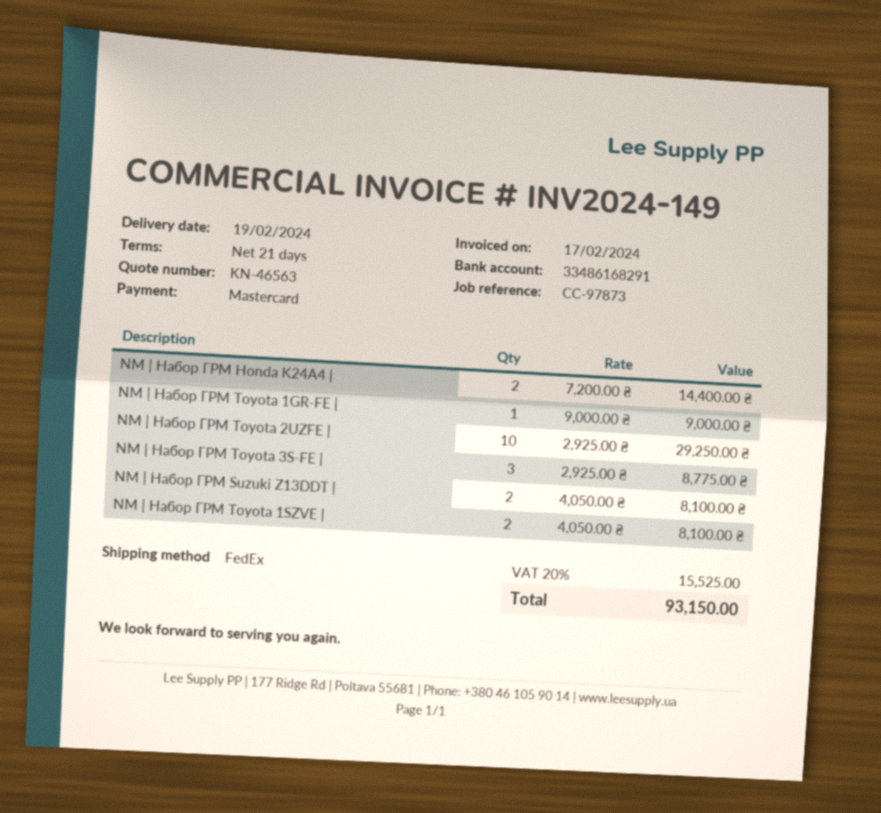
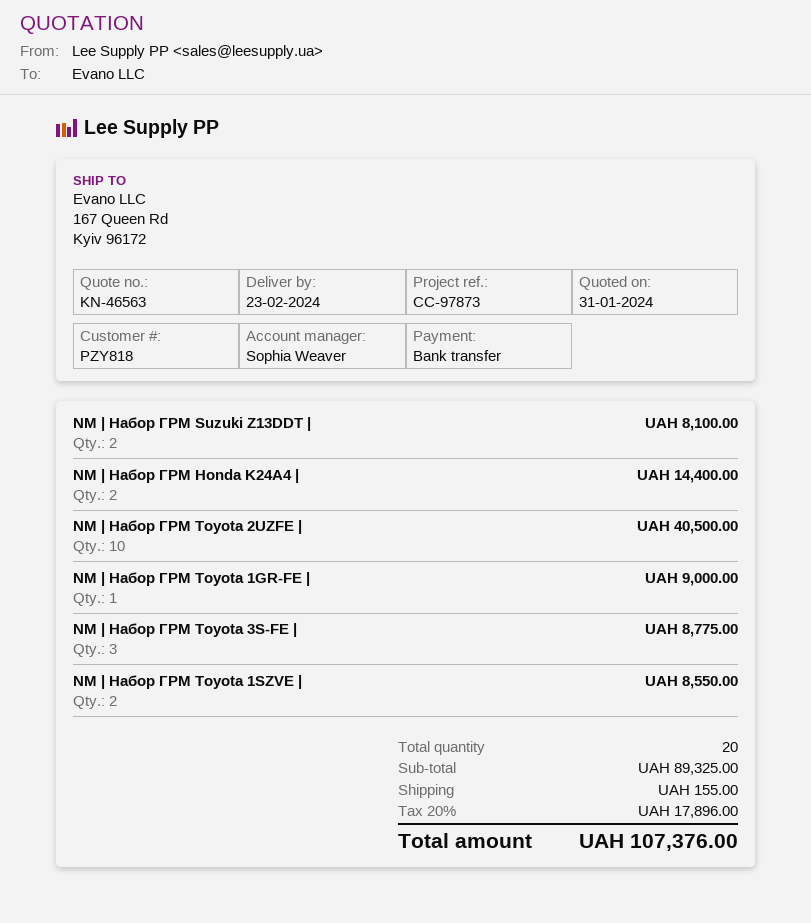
delivery date: 2024-02-19 -> 2024-02-23
payment method: Mastercard -> bank transfer
NM | Набор ГРМ Toyota 2UZFE |: 10 for 29250.00 -> 10 for 40500.00
NM | Набор ГРМ Toyota 1SZVE |: 2 for 8100.00 -> 2 for 8550.00
shipping: none -> 155.00
tax: 20% = 15525.00 -> 20% = 17896.00
total: 93150.00 -> 107376.00

